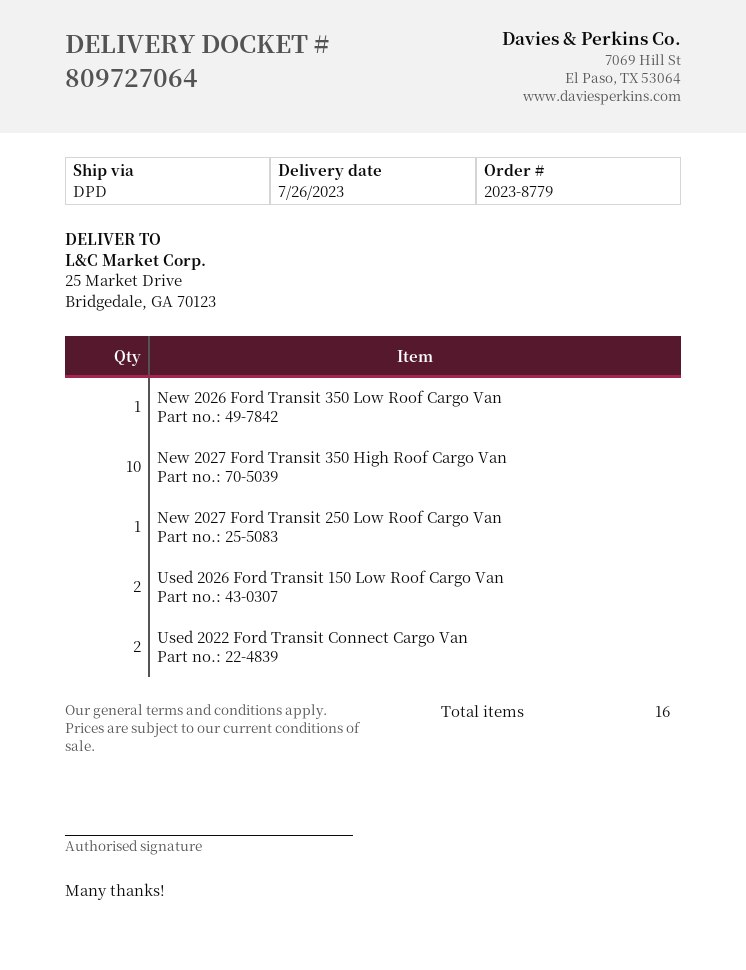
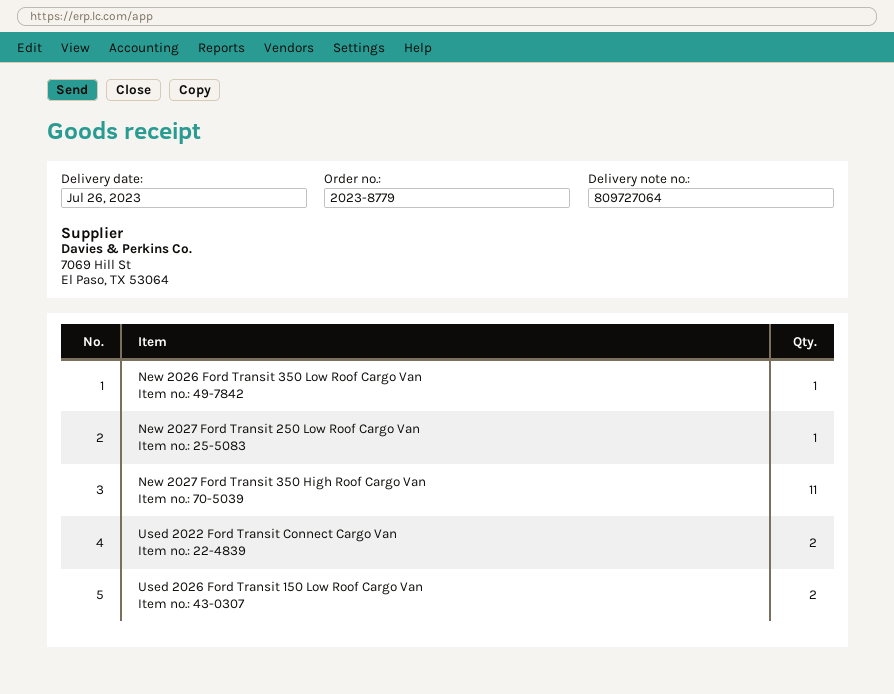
New 2027 Ford Transit 350 High Roof Cargo Van: 10 -> 11

